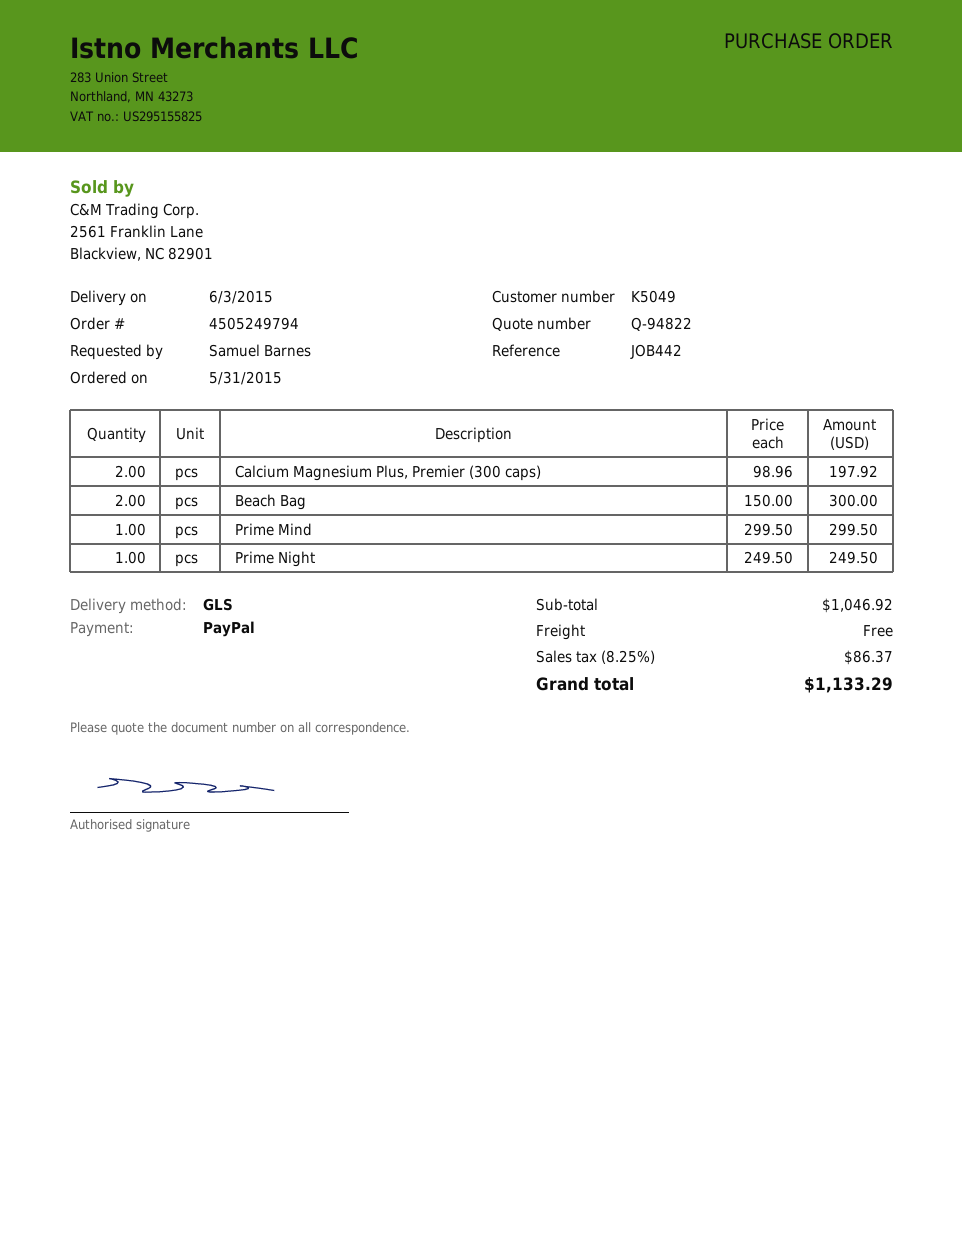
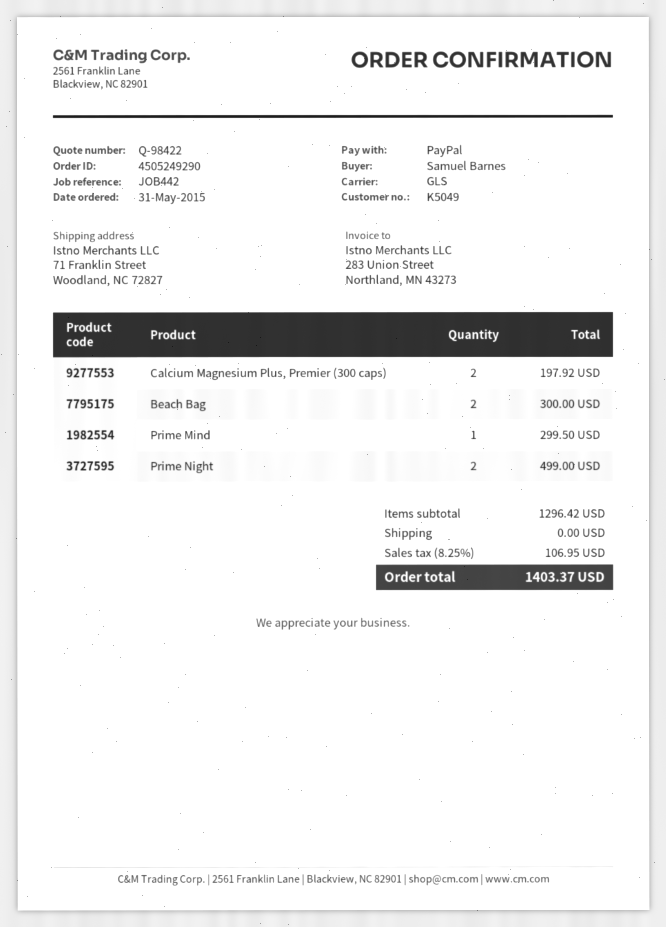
quote number: Q-94822 -> Q-98422
order number: 4505249794 -> 4505249290
Prime Night: 1 for 249.50 -> 2 for 499.00
subtotal: 1046.92 -> 1296.42
tax: 8.25% = 86.37 -> 8.25% = 106.95
total: 1133.29 -> 1403.37

